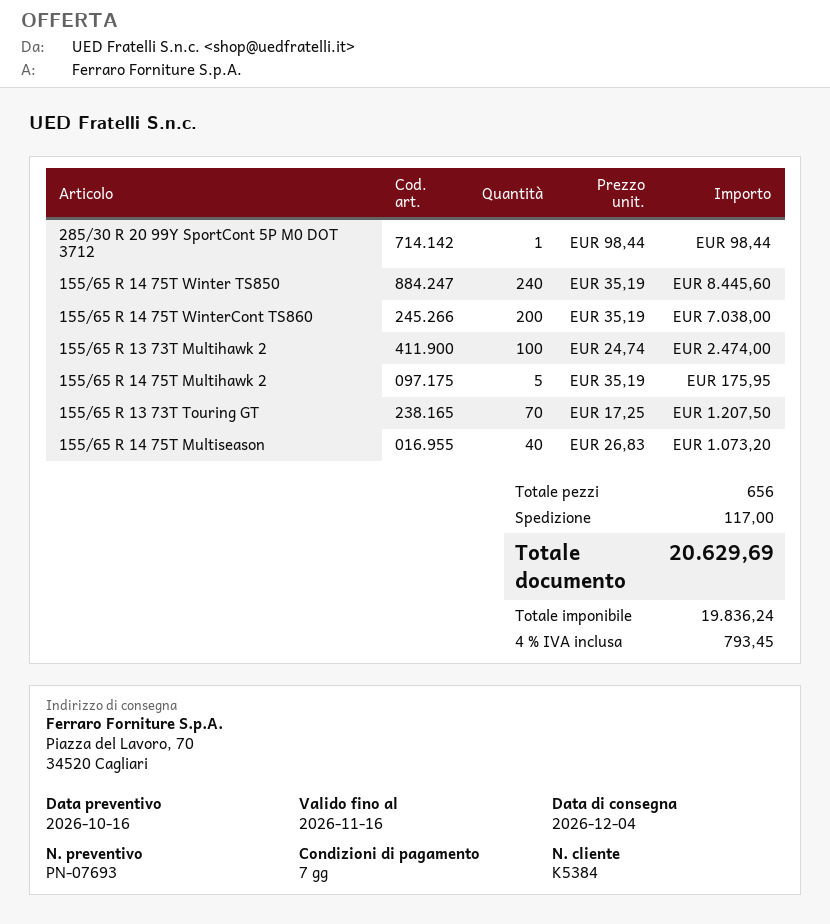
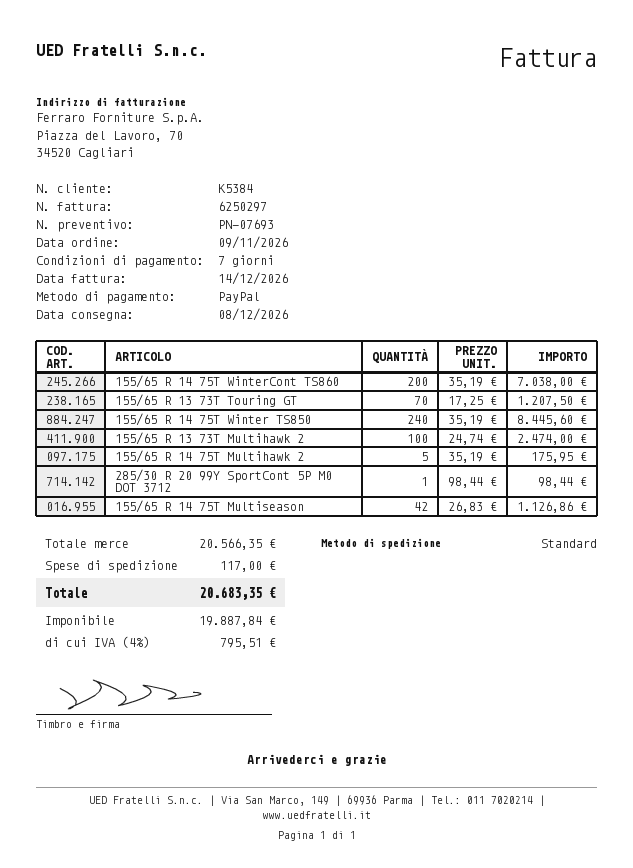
delivery date: 2026-12-04 -> 2026-12-08
155/65 R 14 75T Multiseason: 40 x 26.83 = 1073.20 -> 42 x 26.83 = 1126.86
net: 19836.24 -> 19887.84
tax: 4% = 793.45 -> 4% = 795.51
total: 20629.69 -> 20683.35

